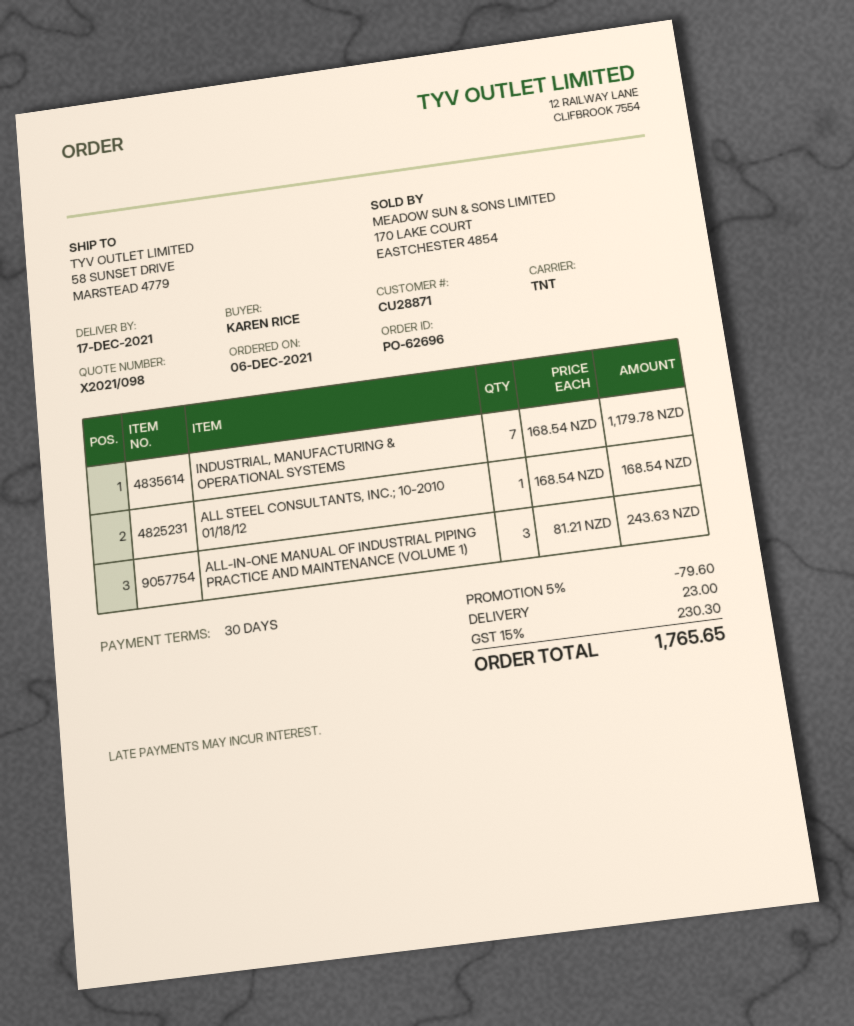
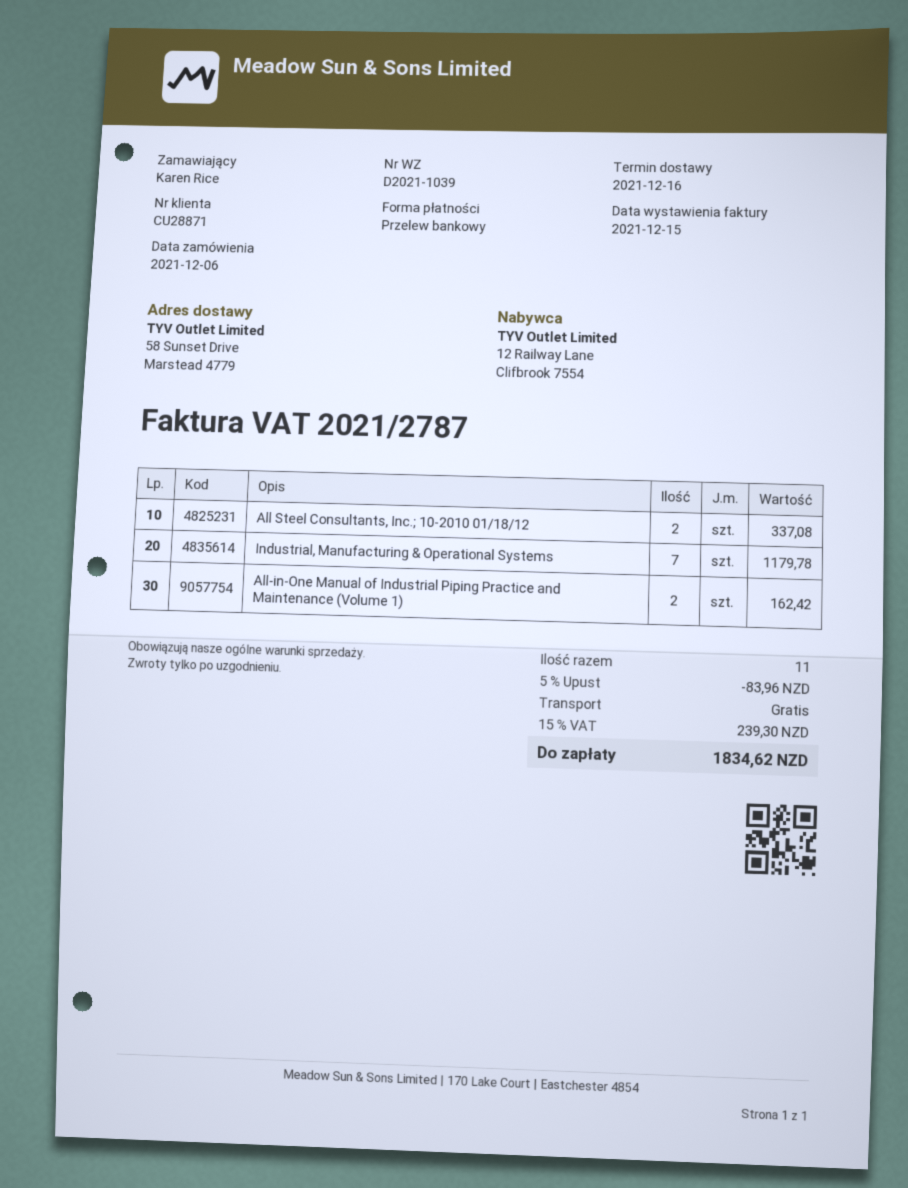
delivery date: 2021-12-17 -> 2021-12-16
ALL STEEL CONSULTANTS, INC.; 10-2010 01/18/12: 1 for 168.54 -> 2 for 337.08
ALL-IN-ONE MANUAL OF INDUSTRIAL PIPING PRACTICE AND MAINTENANCE (VOLUME 1): 3 for 243.63 -> 2 for 162.42
discount: 5% = 79.60 -> 5% = 83.96
shipping: 23.00 -> 0.00
tax: 15% = 230.30 -> 15% = 239.30
total: 1765.65 -> 1834.62

